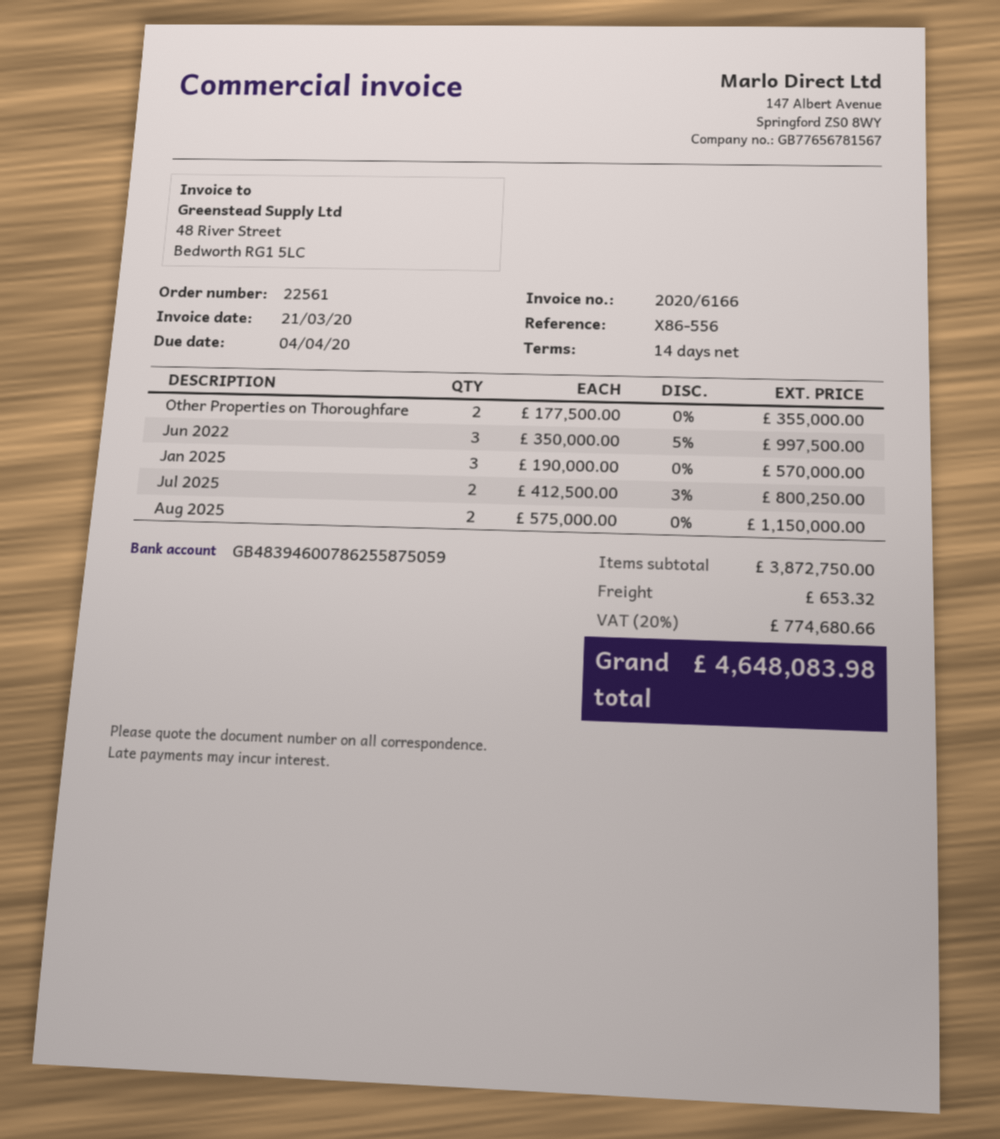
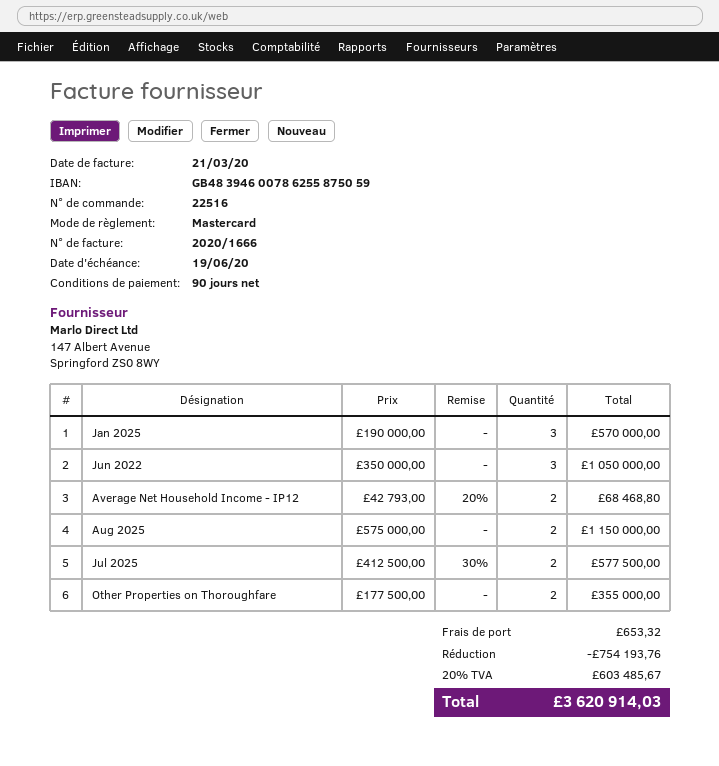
order number: 22561 -> 22516
invoice number: 2020/6166 -> 2020/1666
payment terms: 14 days -> 90 days
due date: 2020-04-04 -> 2020-06-19
Jun 2022: 3 x 350000.00 - 5% = 997500.00 -> 3 x 350000.00 = 1050000.00
Jul 2025: 2 x 412500.00 - 3% = 800250.00 -> 2 x 412500.00 - 30% = 577500.00
Average Net Household Income - IP12: none -> 2 x 42793.00 - 20% = 68468.80
discount: none -> 754193.76
tax: 20% = 774680.66 -> 20% = 603485.67
total: 4648083.98 -> 3620914.03

